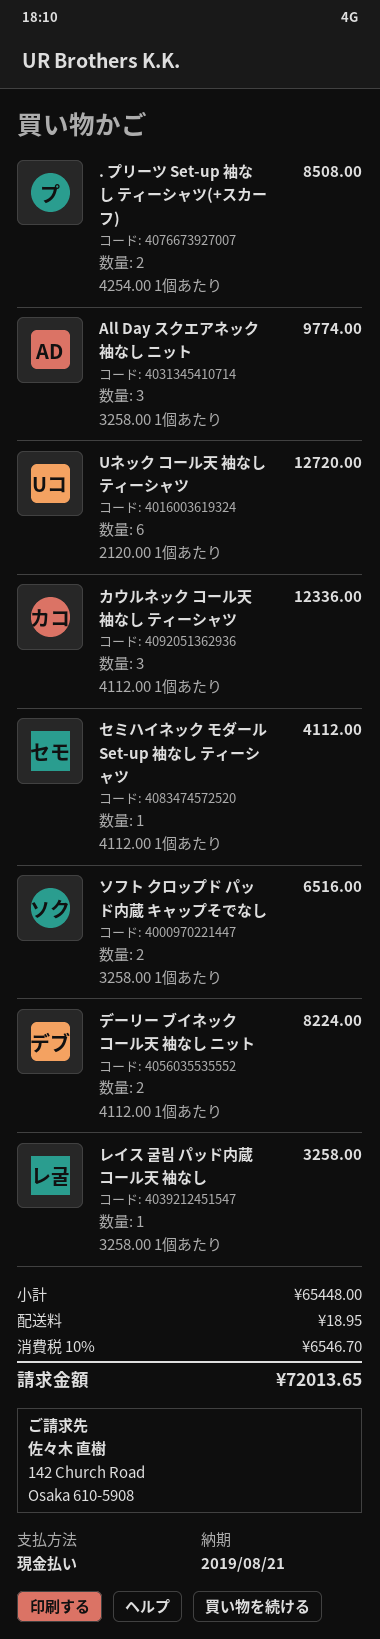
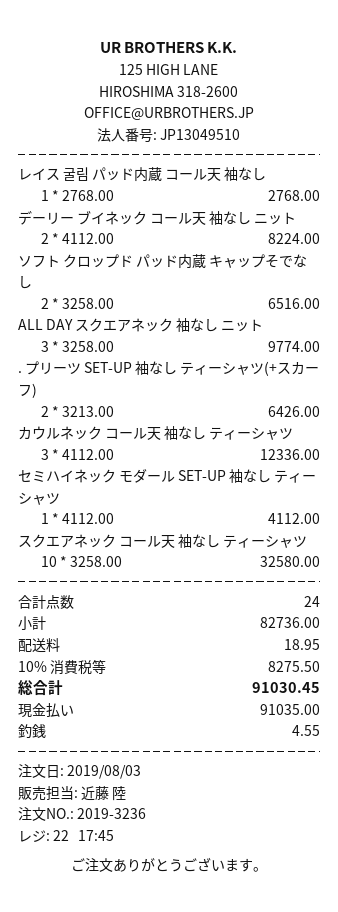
. プリーツ Set-up 袖なし ティーシャツ(+スカーフ): 2 x 4254.00 = 8508.00 -> 2 x 3213.00 = 6426.00
Uネック コール天 袖なし ティーシャツ: 6 x 2120.00 = 12720.00 -> none
レイス 굴림 パッド内蔵 コール天 袖なし: 1 x 3258.00 = 3258.00 -> 1 x 2768.00 = 2768.00
スクエアネック コール天 袖なし ティーシャツ: none -> 10 x 3258.00 = 32580.00
subtotal: 65448.00 -> 82736.00
tax: 10% = 6546.70 -> 10% = 8275.50
total: 72013.65 -> 91030.45

